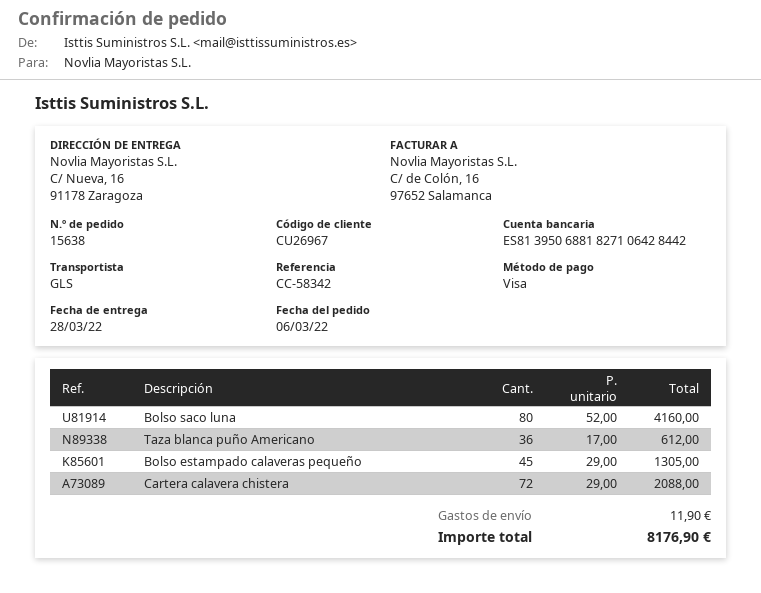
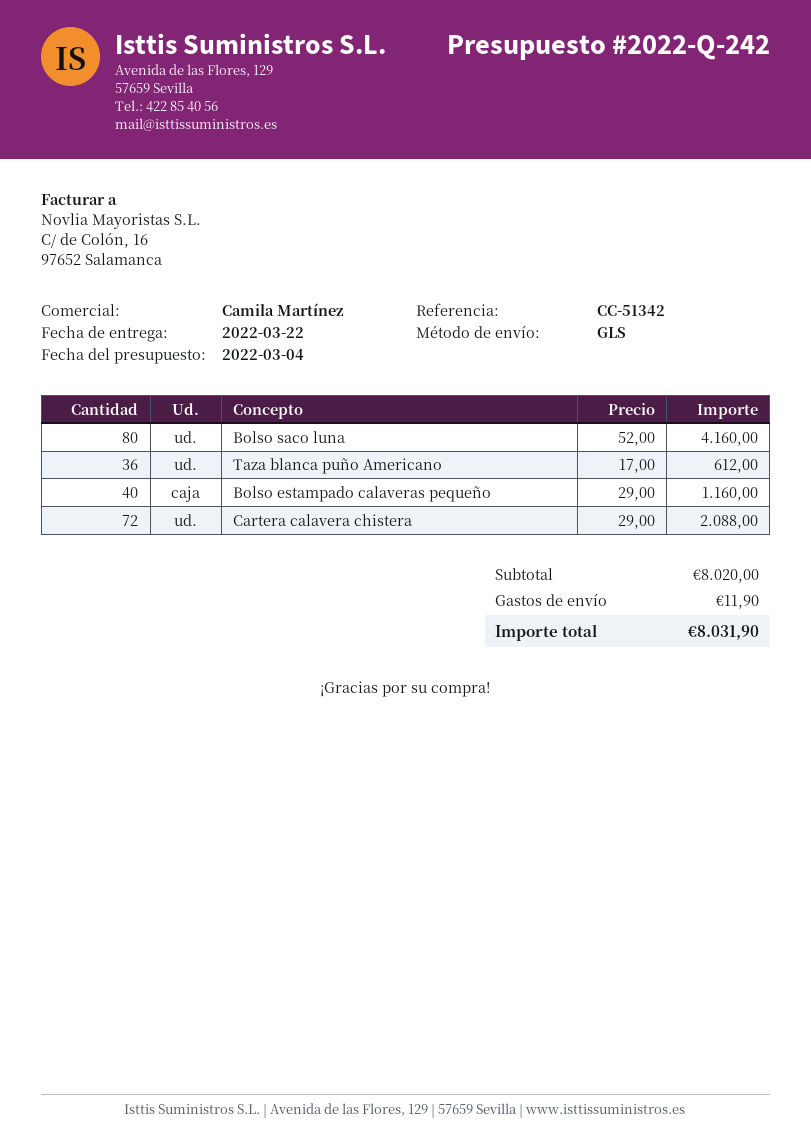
delivery date: 2022-03-28 -> 2022-03-22
reference: CC-58342 -> CC-51342
Bolso estampado calaveras pequeño: 45 x 29.00 = 1305.00 -> 40 x 29.00 = 1160.00
total: 8176.90 -> 8031.90

